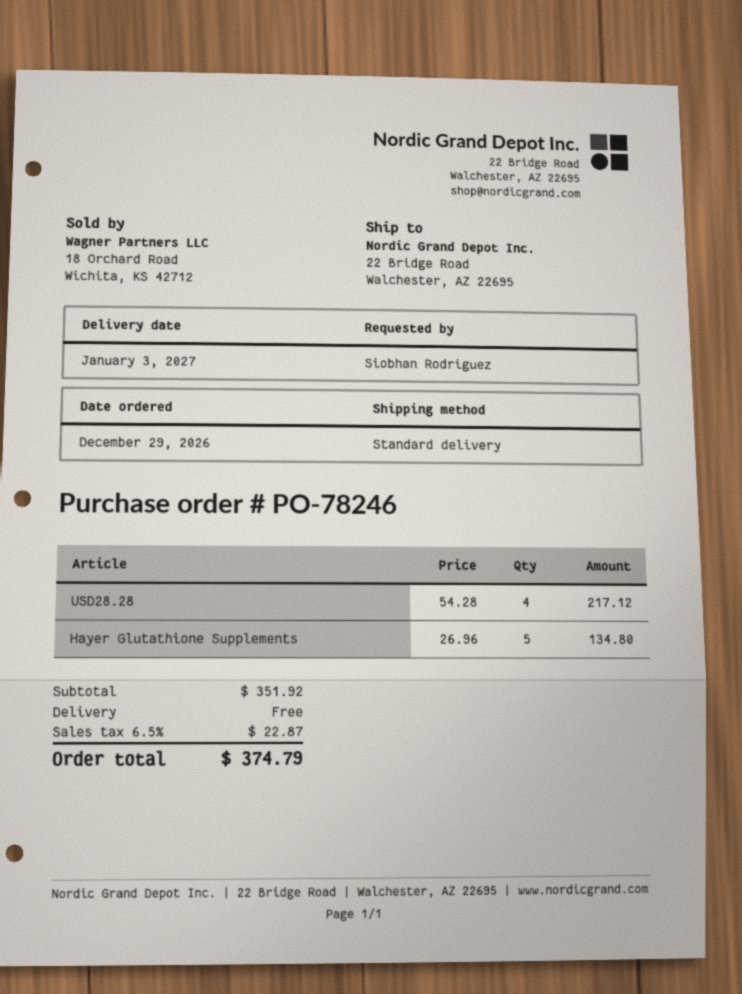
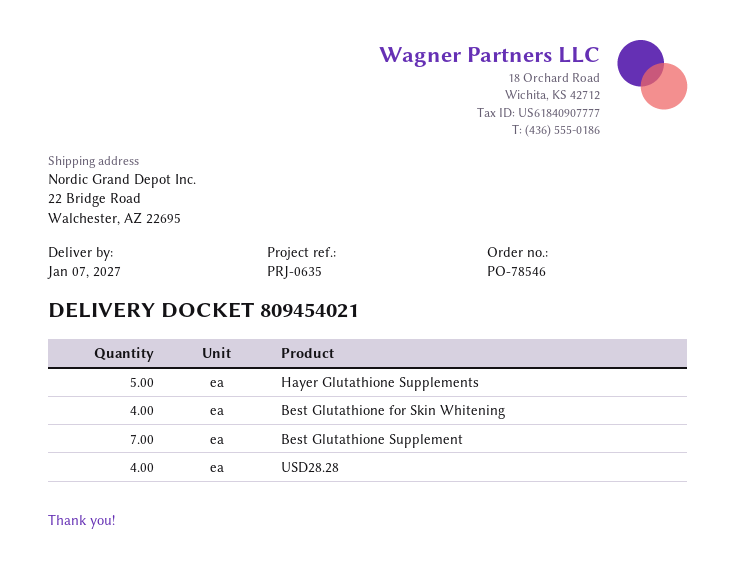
order number: PO-78246 -> PO-78546
delivery date: 2027-01-03 -> 2027-01-07
Best Glutathione for Skin Whitening: none -> 4
Best Glutathione Supplement: none -> 7

